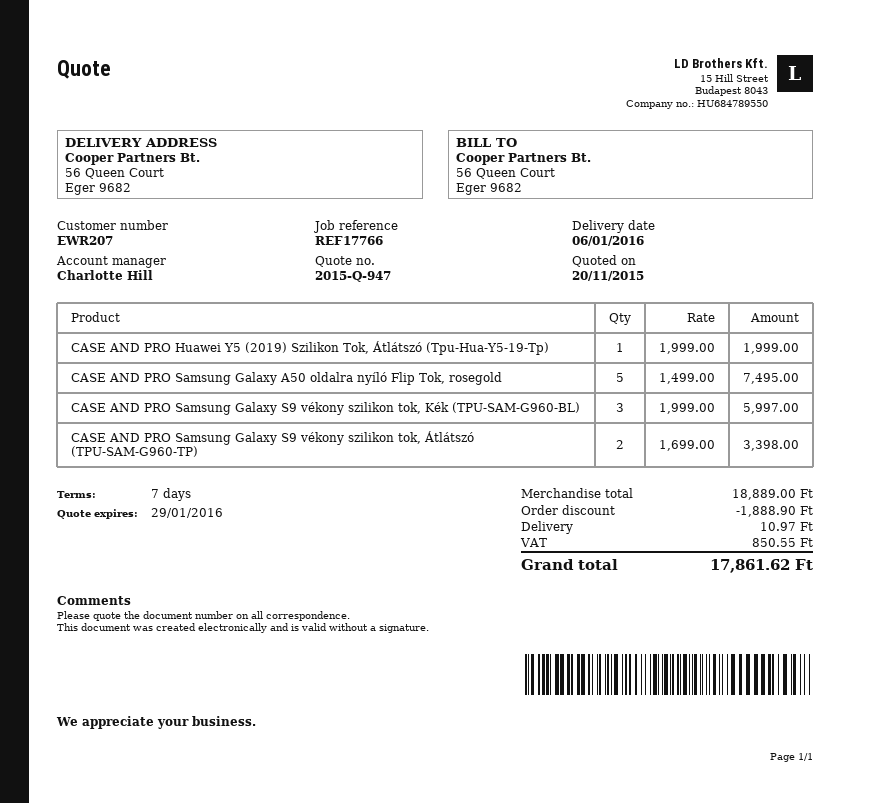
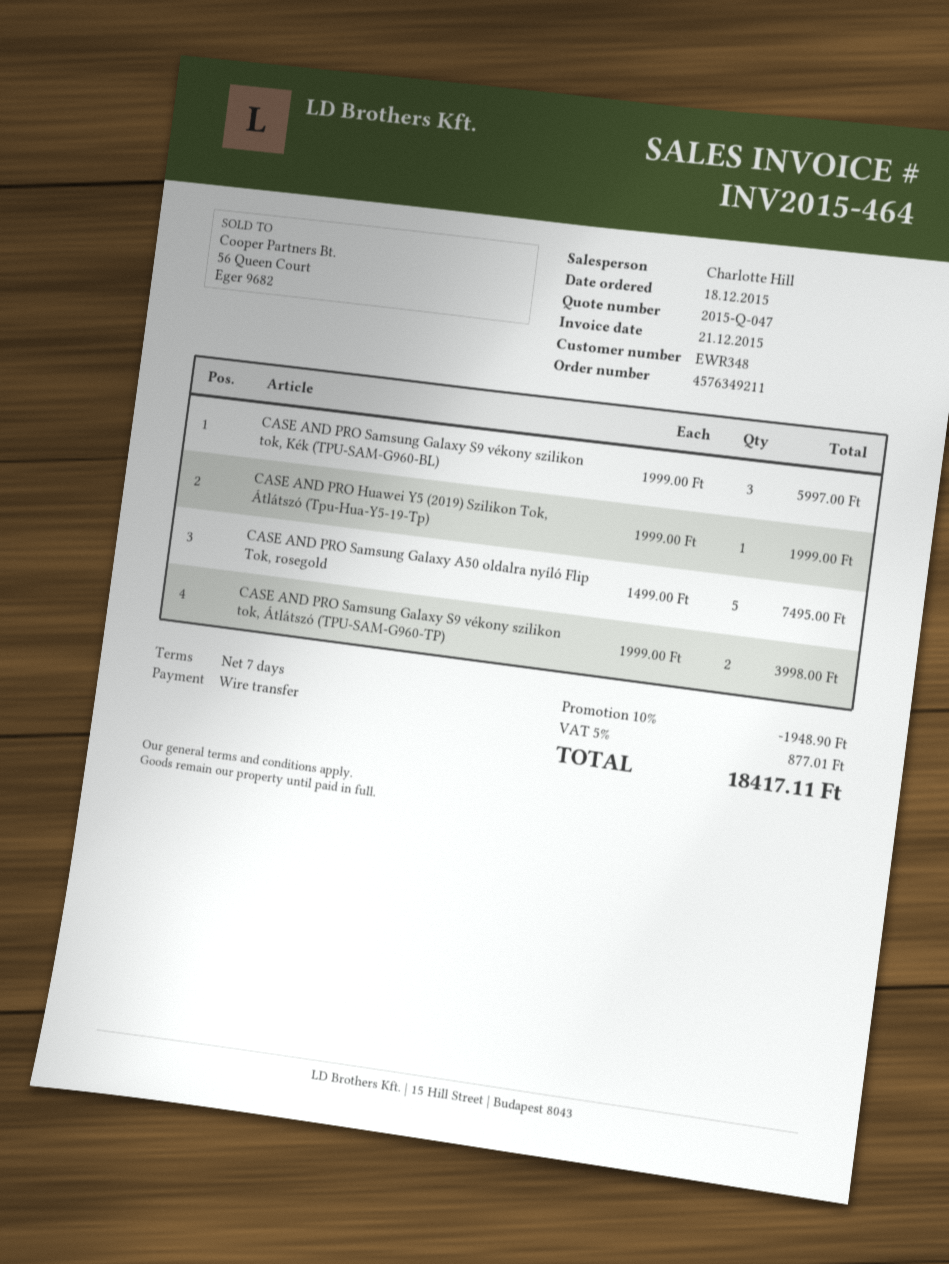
quote number: 2015-Q-947 -> 2015-Q-047
customer number: EWR207 -> EWR348
CASE AND PRO Samsung Galaxy S9 vékony szilikon tok, Átlátszó (TPU-SAM-G960-TP): 2 x 1699.00 = 3398.00 -> 2 x 1999.00 = 3998.00
discount: 1888.90 -> 1948.90
shipping: 10.97 -> none
tax: 850.55 -> 877.01
total: 17861.62 -> 18417.11

